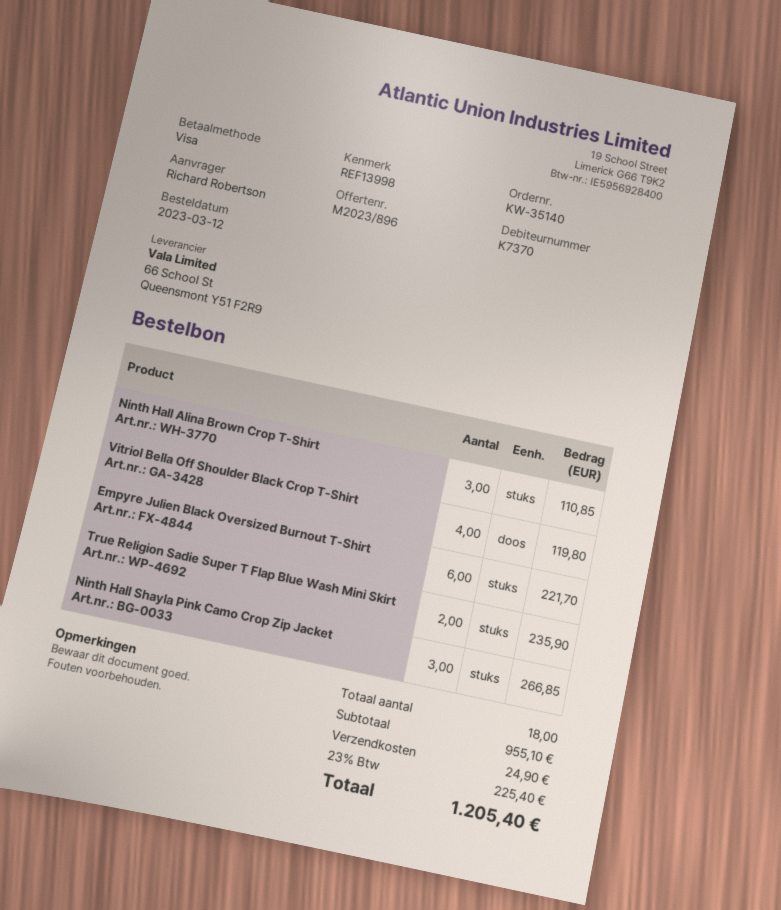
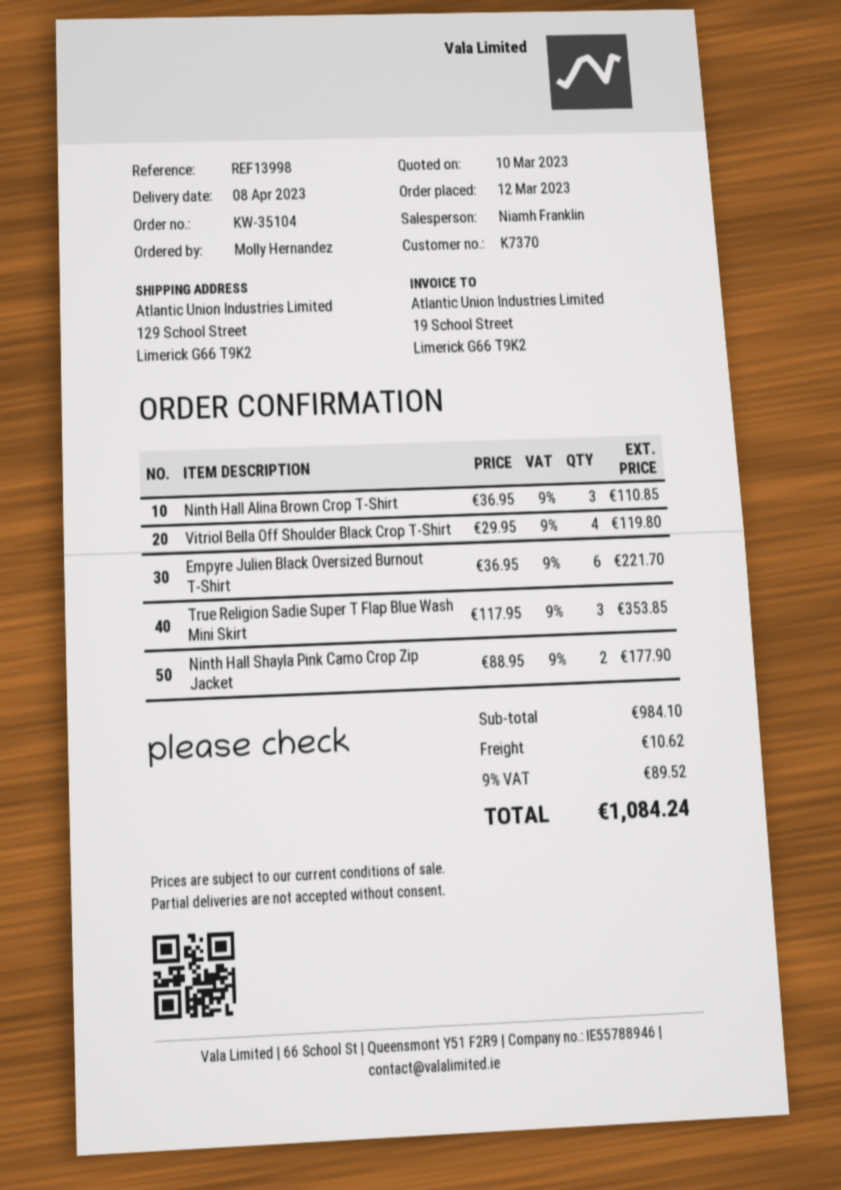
order number: KW-35140 -> KW-35104
ordered by: Richard Robertson -> Molly Hernandez
True Religion Sadie Super T Flap Blue Wash Mini Skirt: 2 for 235.90 -> 3 for 353.85
Ninth Hall Shayla Pink Camo Crop Zip Jacket: 3 for 266.85 -> 2 for 177.90
subtotal: 955.10 -> 984.10
shipping: 24.90 -> 10.62
tax: 23% = 225.40 -> 9% = 89.52
total: 1205.40 -> 1084.24

